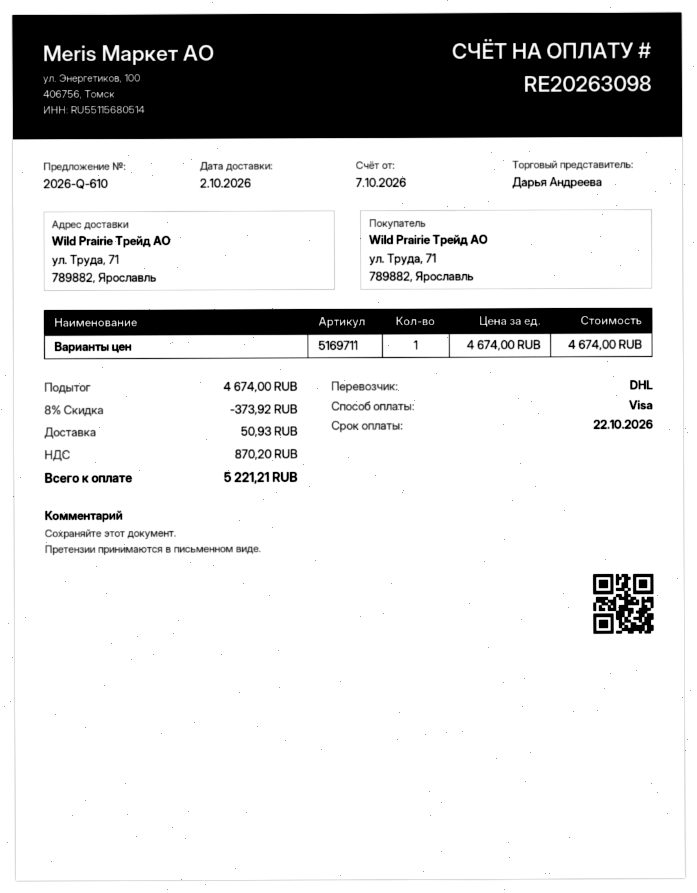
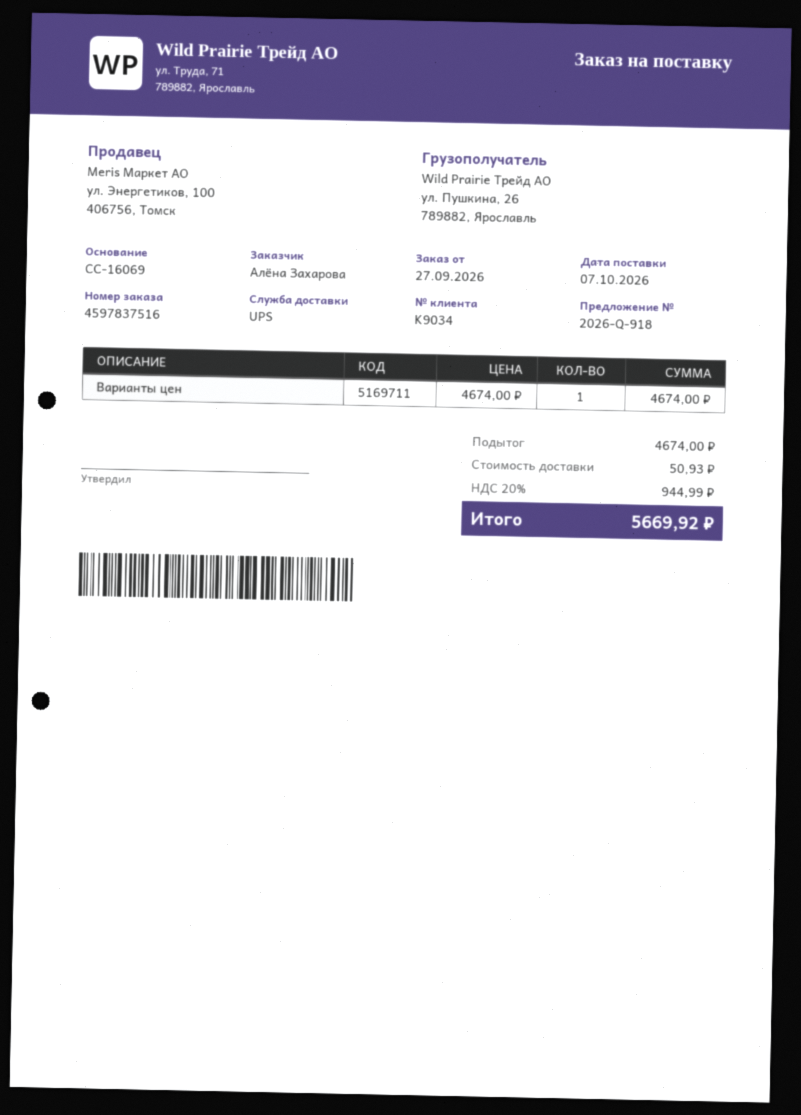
quote number: 2026-Q-610 -> 2026-Q-918
delivery date: 2026-10-02 -> 2026-10-07
shipping method: DHL -> UPS
ship to: ул. Труда, 71, 789882, Ярославль -> ул. Пушкина, 26, 789882, Ярославль
discount: 8% = 373.92 -> none
tax: 870.20 -> 944.99
total: 5221.21 -> 5669.92

